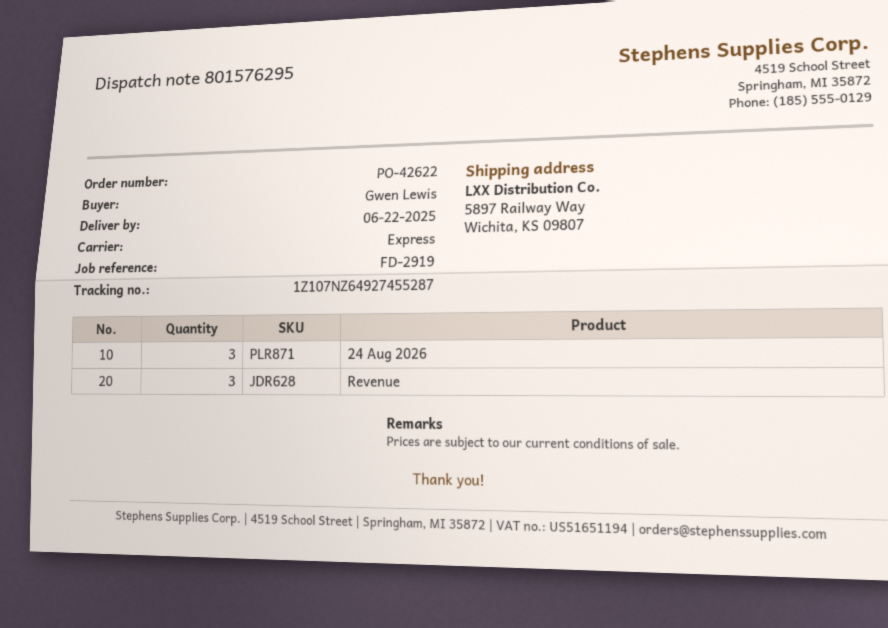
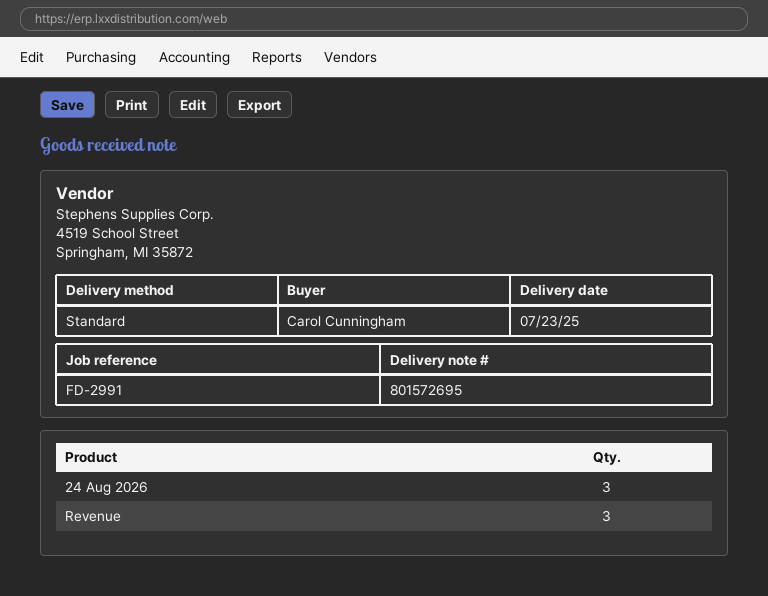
delivery note number: 801576295 -> 801572695
delivery date: 2025-06-22 -> 2025-07-23
reference: FD-2919 -> FD-2991
ordered by: Gwen Lewis -> Carol Cunningham
shipping method: express -> standard

